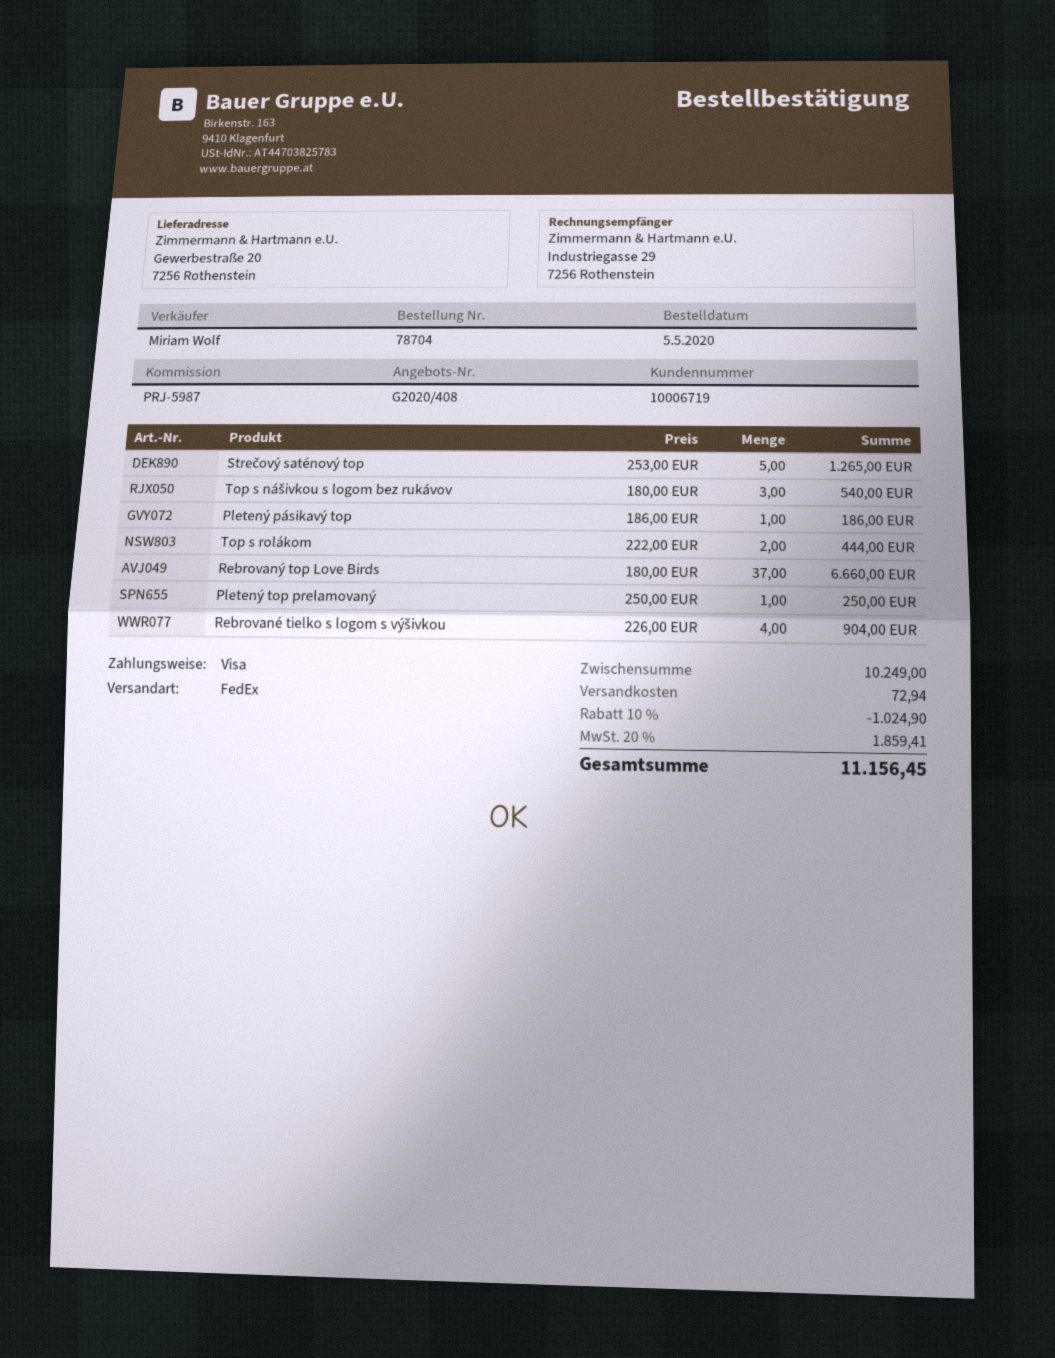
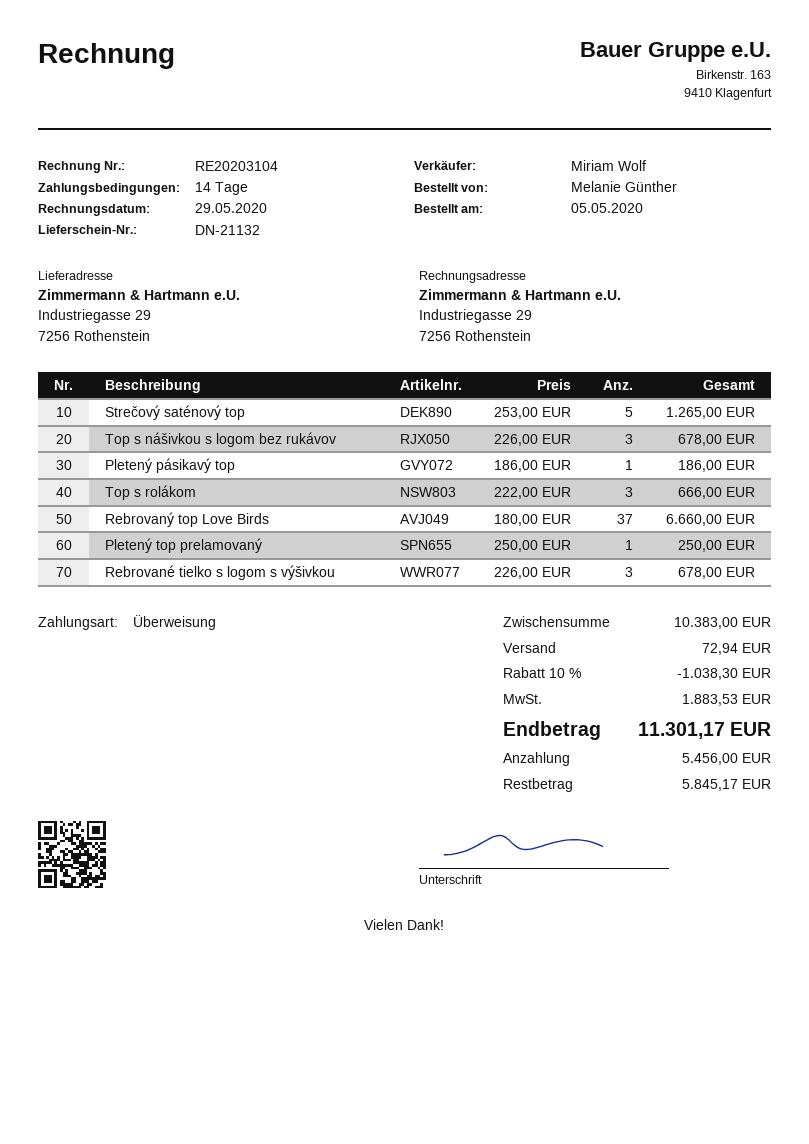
payment method: Visa -> bank transfer
ship to: Gewerbestraße 20, 7256 Rothenstein -> Industriegasse 29, 7256 Rothenstein
Top s nášivkou s logom bez rukávov: 3 x 180.00 = 540.00 -> 3 x 226.00 = 678.00
Top s rolákom: 2 x 222.00 = 444.00 -> 3 x 222.00 = 666.00
Rebrované tielko s logom s výšivkou: 4 x 226.00 = 904.00 -> 3 x 226.00 = 678.00
subtotal: 10249.00 -> 10383.00
discount: 10% = 1024.90 -> 10% = 1038.30
tax: 1859.41 -> 1883.53
total: 11156.45 -> 11301.17

